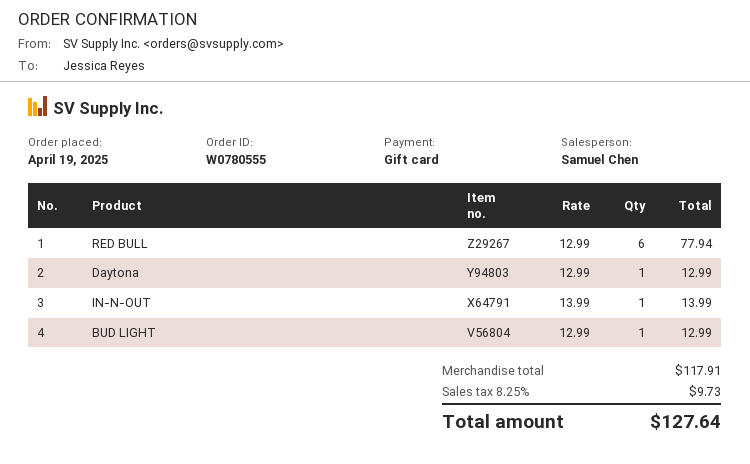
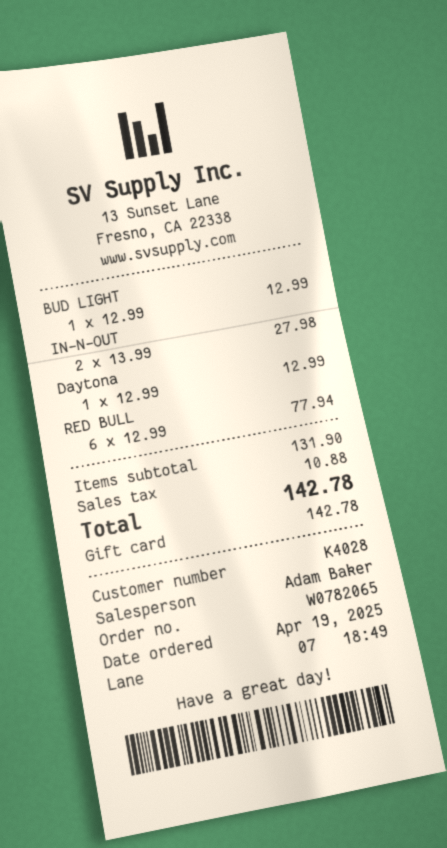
order number: W0780555 -> W0782065
sales rep: Samuel Chen -> Adam Baker
IN-N-OUT: 1 x 13.99 = 13.99 -> 2 x 13.99 = 27.98
subtotal: 117.91 -> 131.90
tax: 9.73 -> 10.88
total: 127.64 -> 142.78

